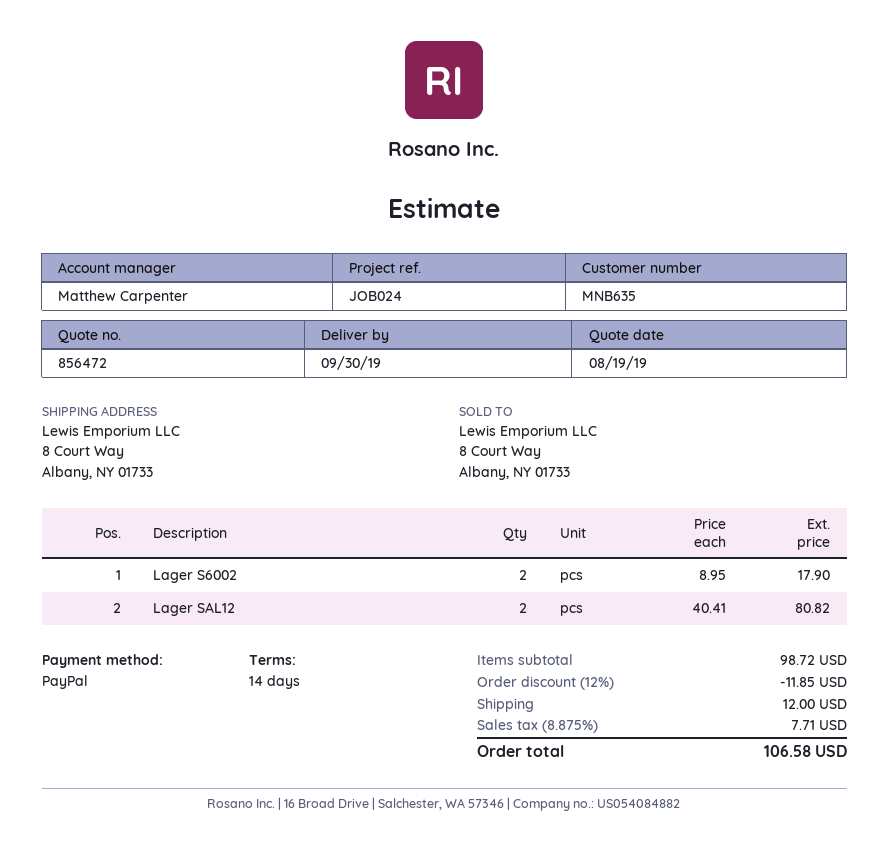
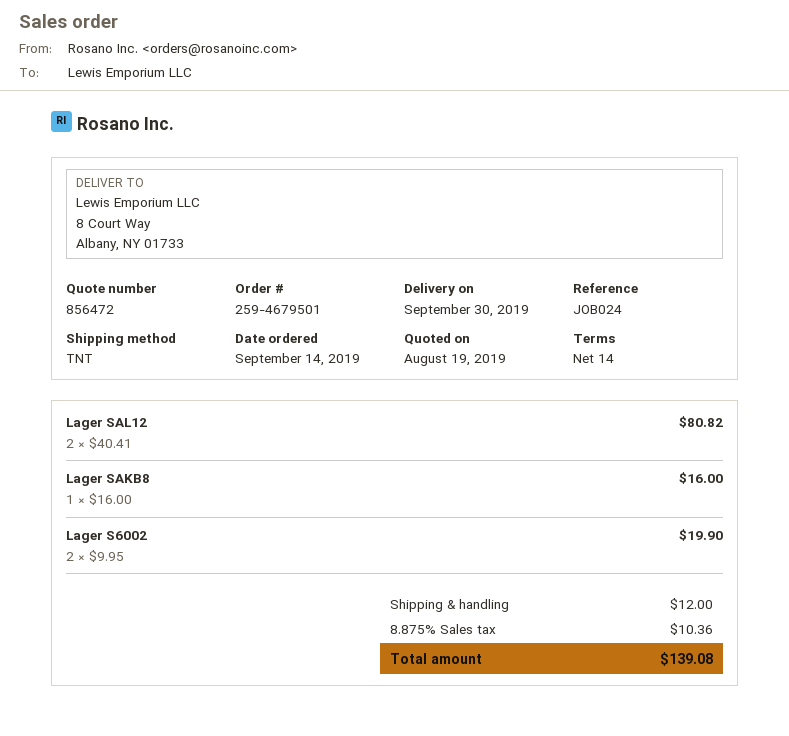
Lager S6002: 2 x 8.95 = 17.90 -> 2 x 9.95 = 19.90
Lager SAKB8: none -> 1 x 16.00 = 16.00
discount: 12% = 11.85 -> none
tax: 8.875% = 7.71 -> 8.875% = 10.36
total: 106.58 -> 139.08

